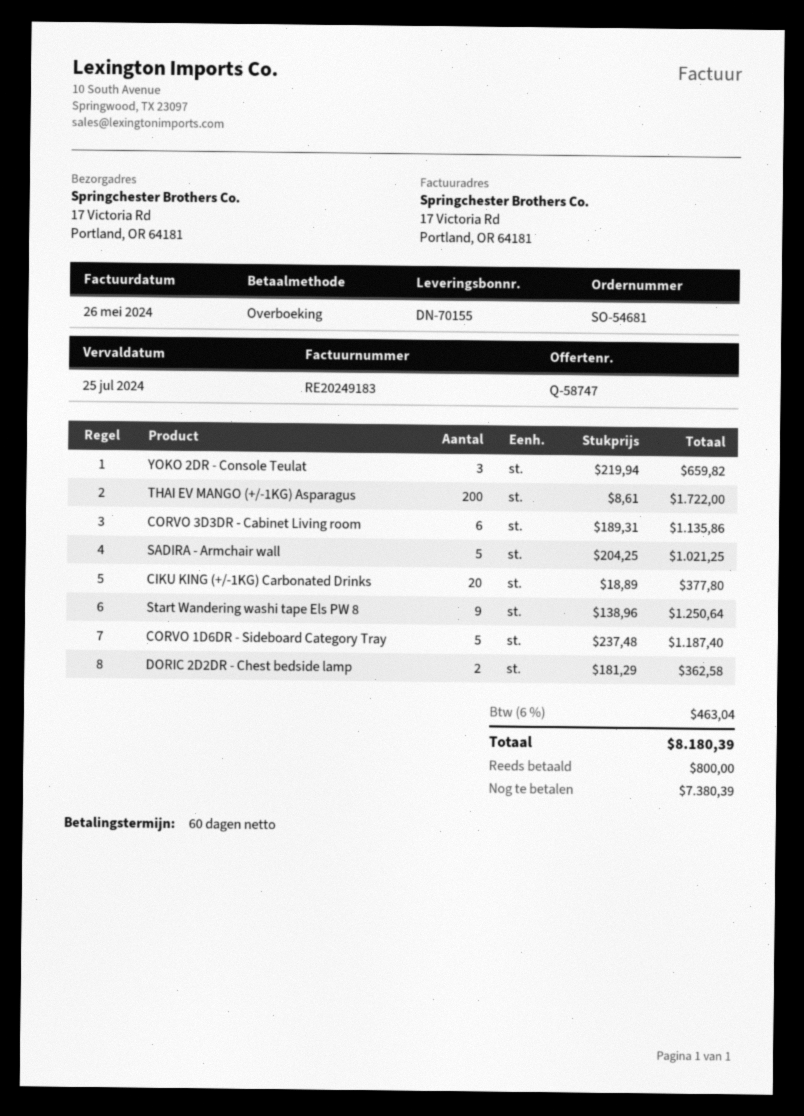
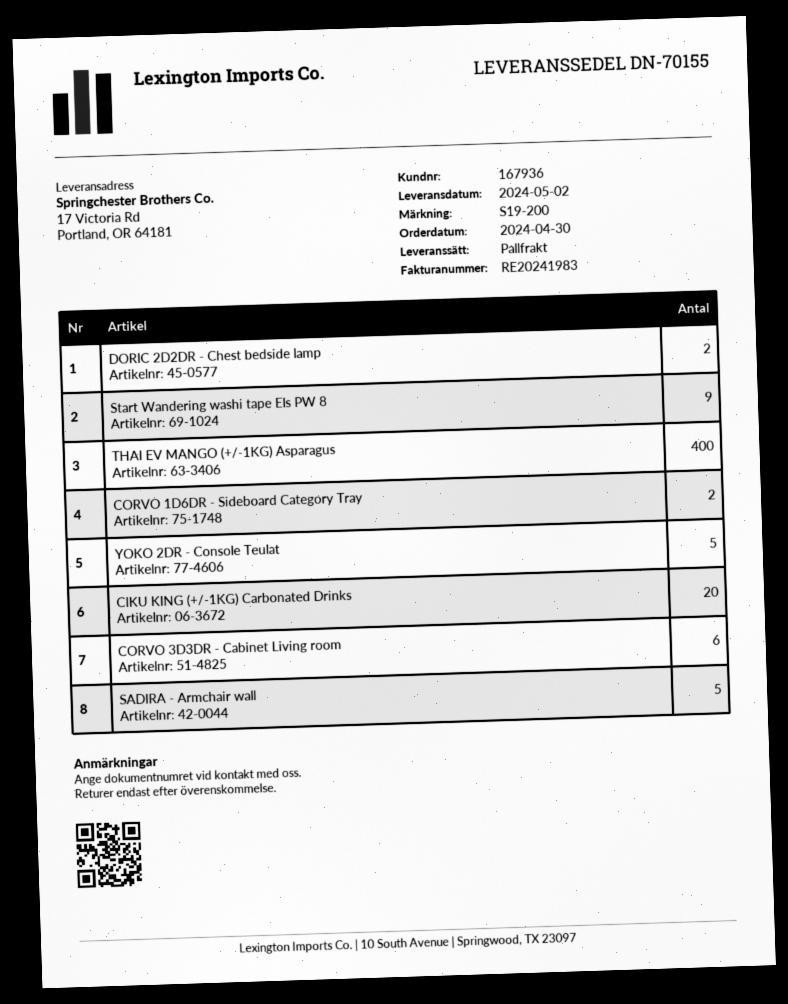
invoice number: RE20249183 -> RE20241983
YOKO 2DR - Console Teulat: 3 -> 5
THAI EV MANGO (+/-1KG) Asparagus: 200 -> 400
CORVO 1D6DR - Sideboard Category Tray: 5 -> 2

